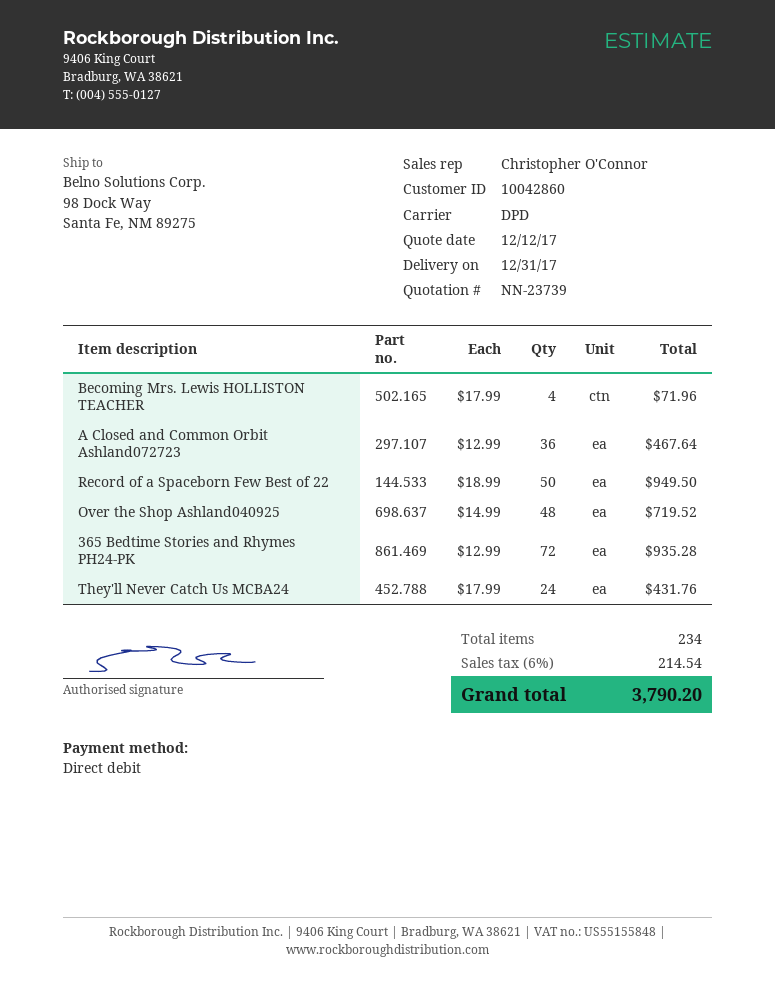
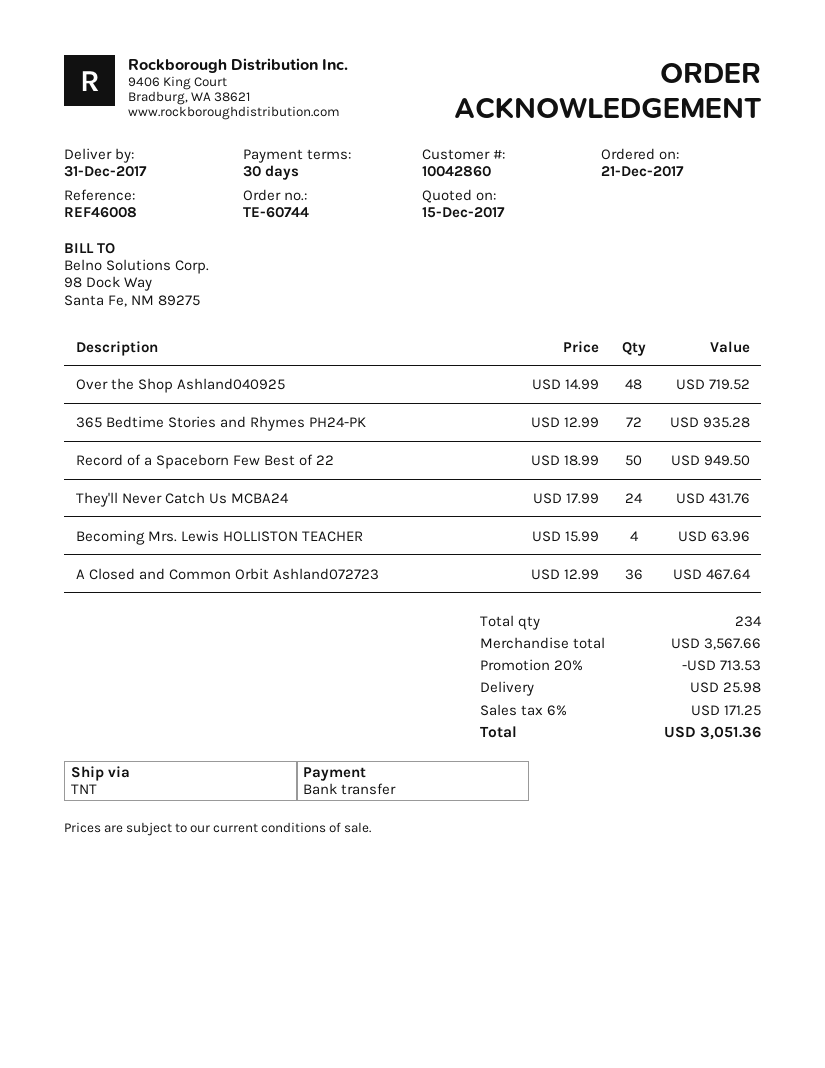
quote date: 2017-12-12 -> 2017-12-15
payment method: direct debit -> bank transfer
shipping method: DPD -> TNT
Becoming Mrs. Lewis HOLLISTON TEACHER: 4 x 17.99 = 71.96 -> 4 x 15.99 = 63.96
discount: none -> 20% = 713.53
shipping: none -> 25.98
tax: 6% = 214.54 -> 6% = 171.25
total: 3790.20 -> 3051.36

